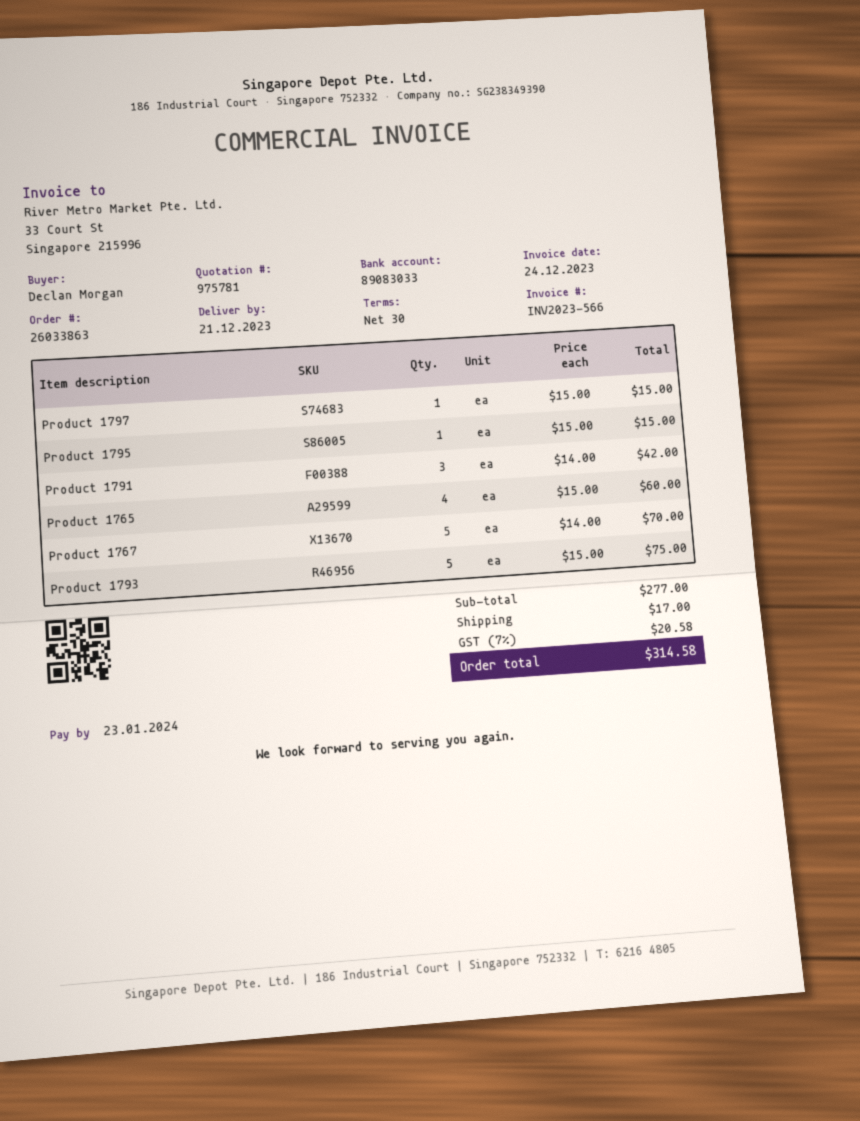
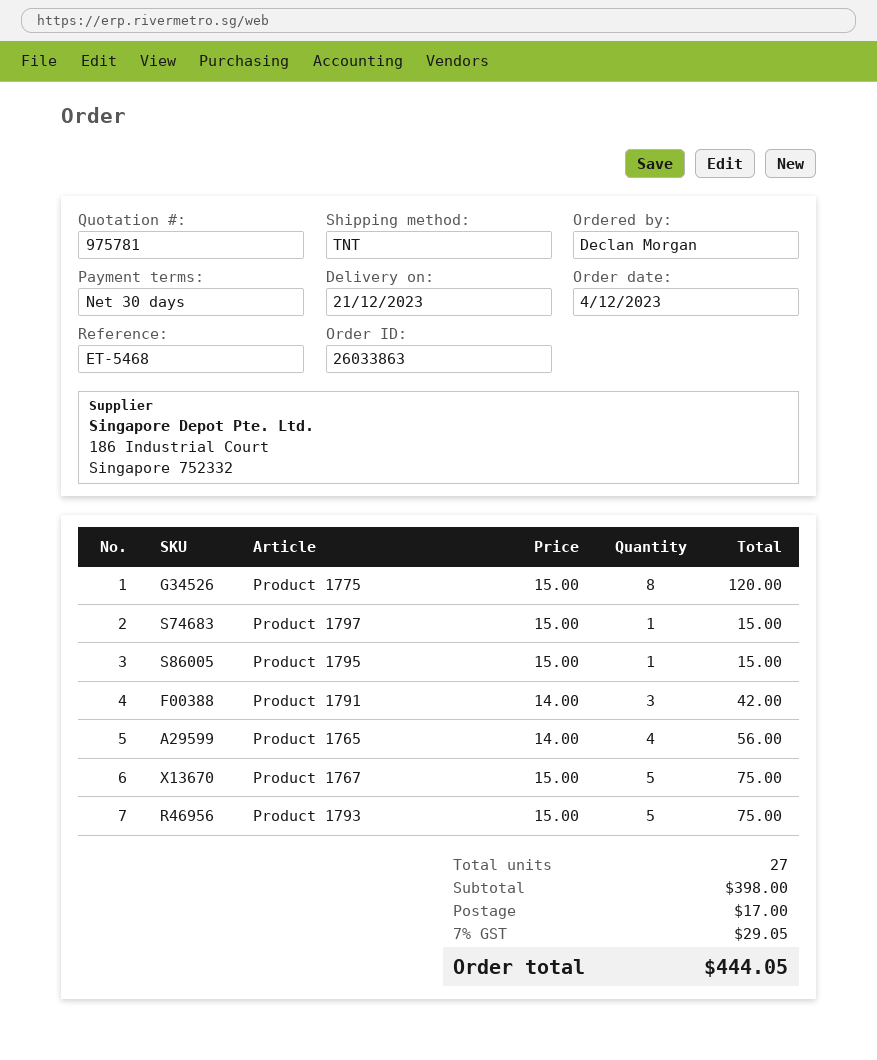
Product 1765: 4 x 15.00 = 60.00 -> 4 x 14.00 = 56.00
Product 1767: 5 x 14.00 = 70.00 -> 5 x 15.00 = 75.00
Product 1775: none -> 8 x 15.00 = 120.00
subtotal: 277.00 -> 398.00
tax: 7% = 20.58 -> 7% = 29.05
total: 314.58 -> 444.05

